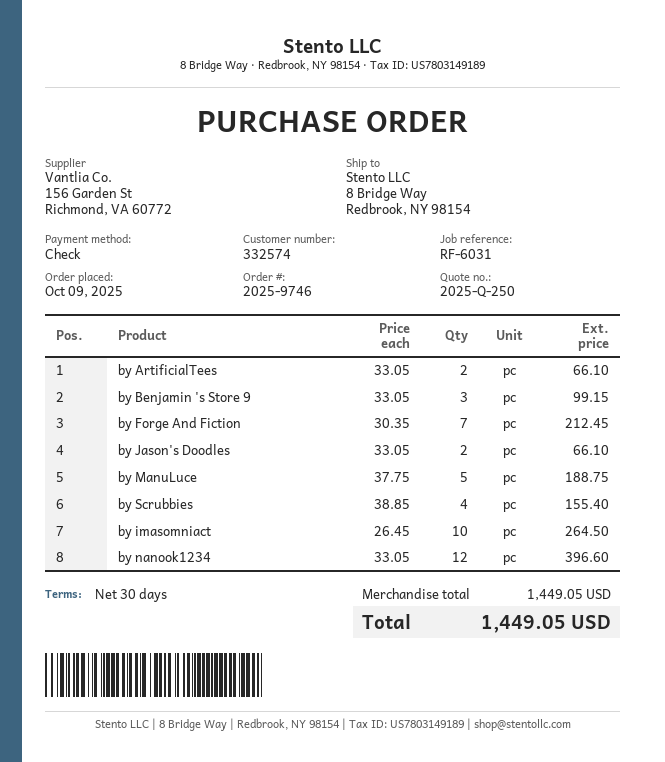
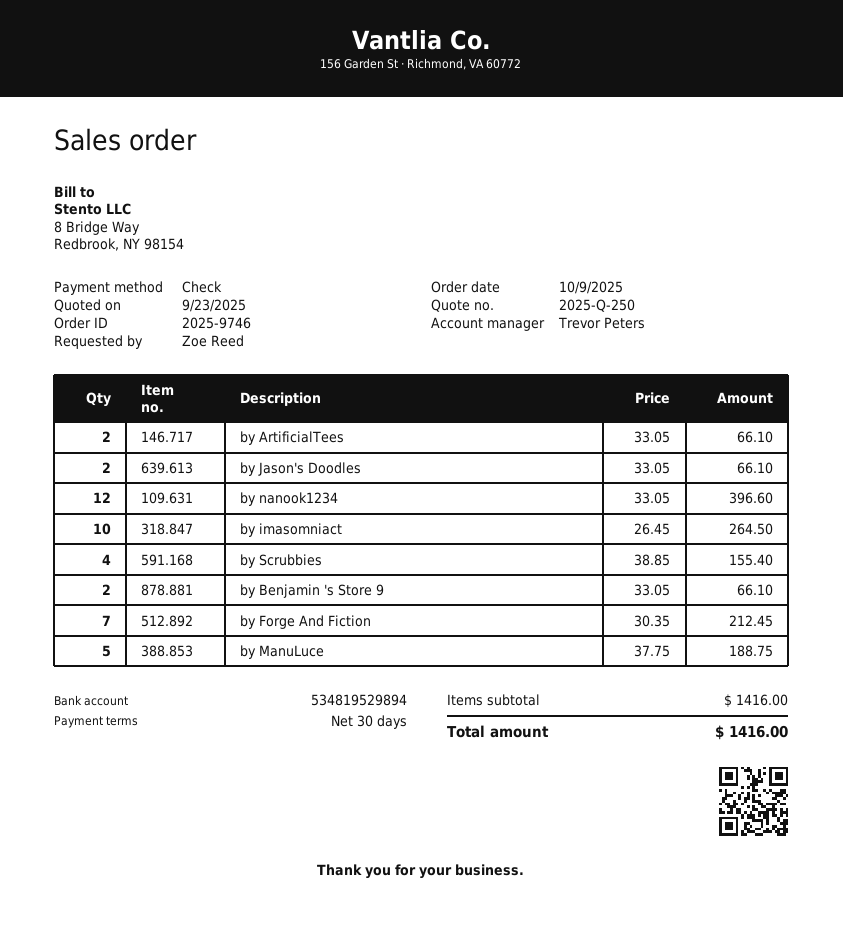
by Benjamin 's Store 9: 3 x 33.05 = 99.15 -> 2 x 33.05 = 66.10
subtotal: 1449.05 -> 1416.00
total: 1449.05 -> 1416.00

